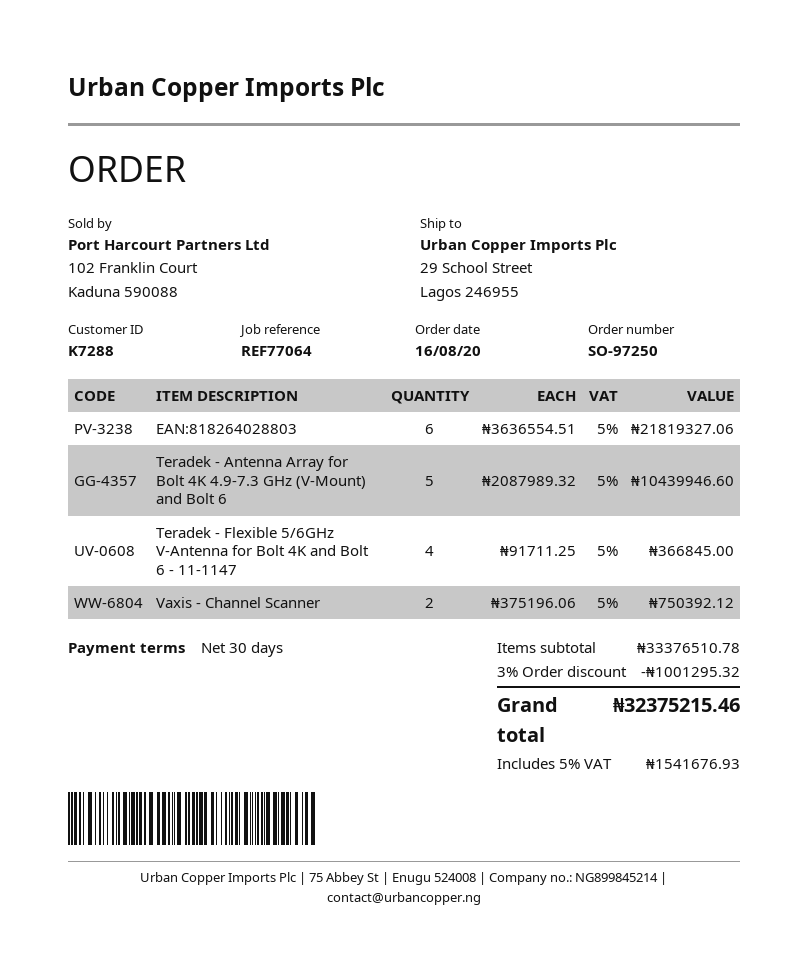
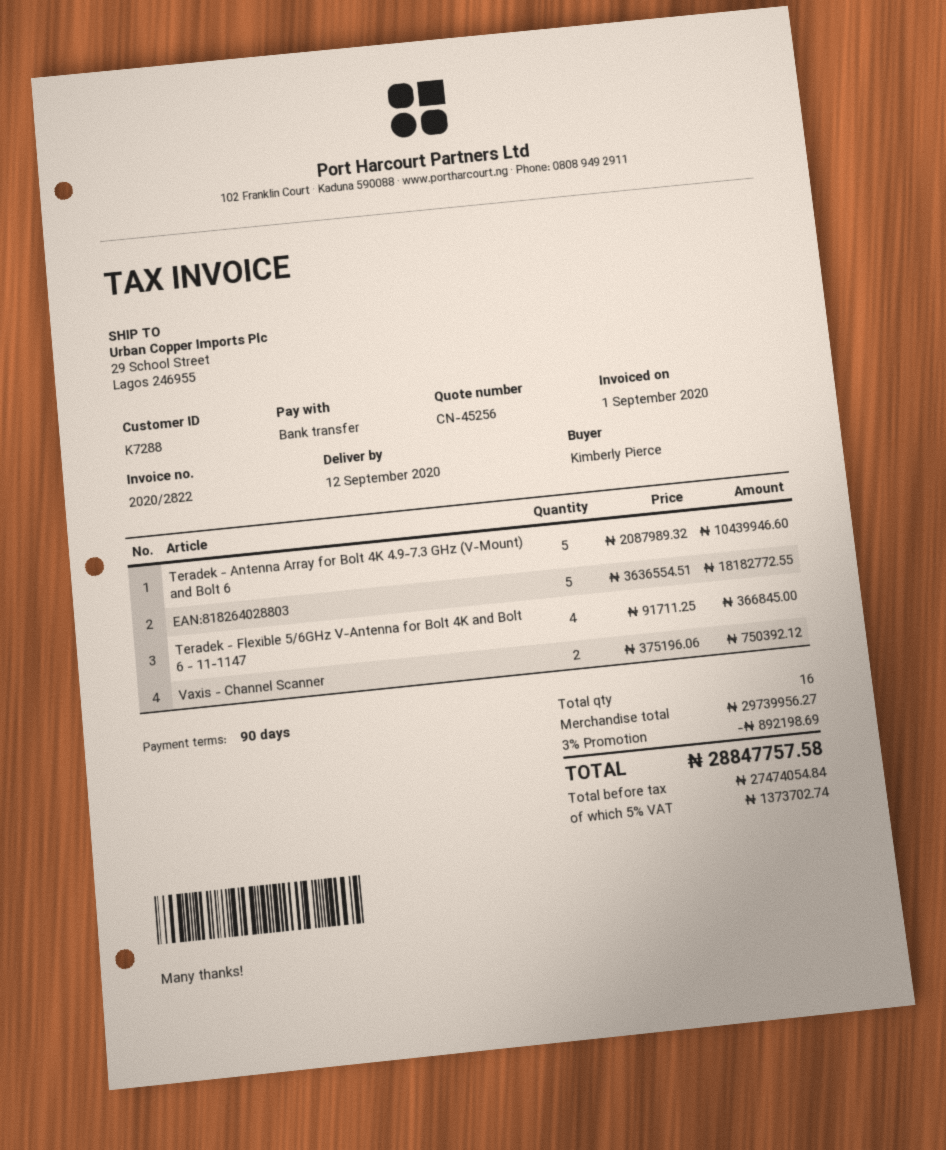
payment terms: 30 days -> 90 days
EAN:818264028803: 6 x 3636554.51 = 21819327.06 -> 5 x 3636554.51 = 18182772.55
subtotal: 33376510.78 -> 29739956.27
discount: 3% = 1001295.32 -> 3% = 892198.69
tax: 5% = 1541676.93 -> 5% = 1373702.74
total: 32375215.46 -> 28847757.58

